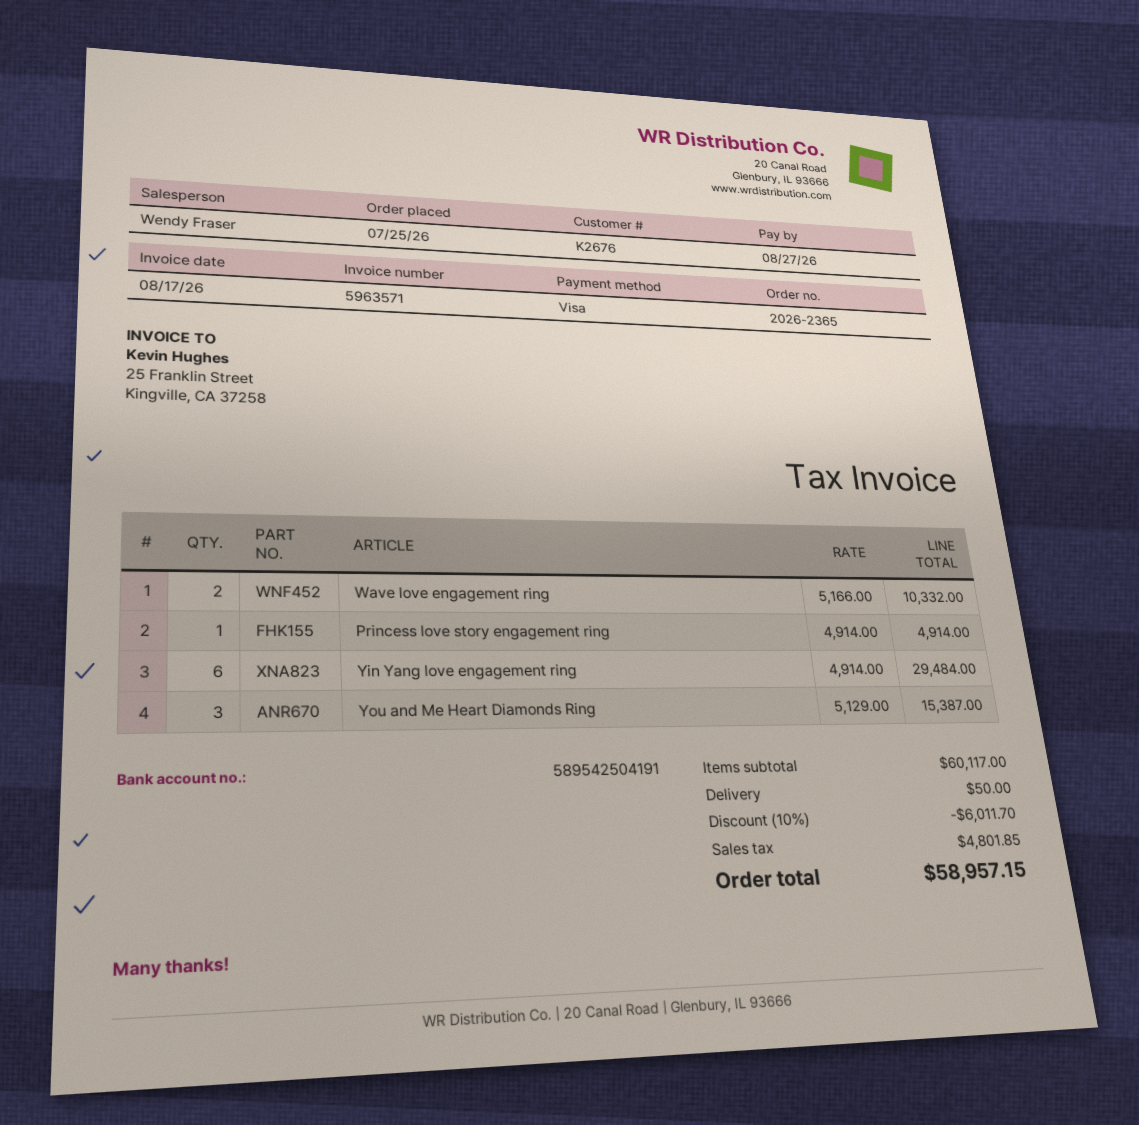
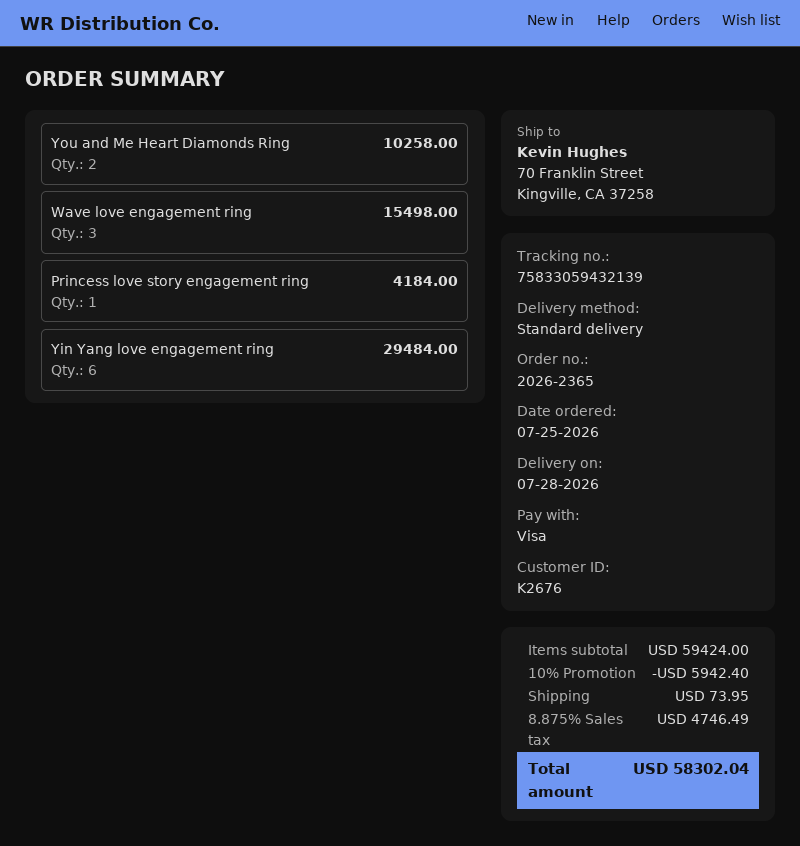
Wave love engagement ring: 2 for 10332.00 -> 3 for 15498.00
Princess love story engagement ring: 1 for 4914.00 -> 1 for 4184.00
You and Me Heart Diamonds Ring: 3 for 15387.00 -> 2 for 10258.00
subtotal: 60117.00 -> 59424.00
discount: 10% = 6011.70 -> 10% = 5942.40
shipping: 50.00 -> 73.95
tax: 4801.85 -> 4746.49
total: 58957.15 -> 58302.04

